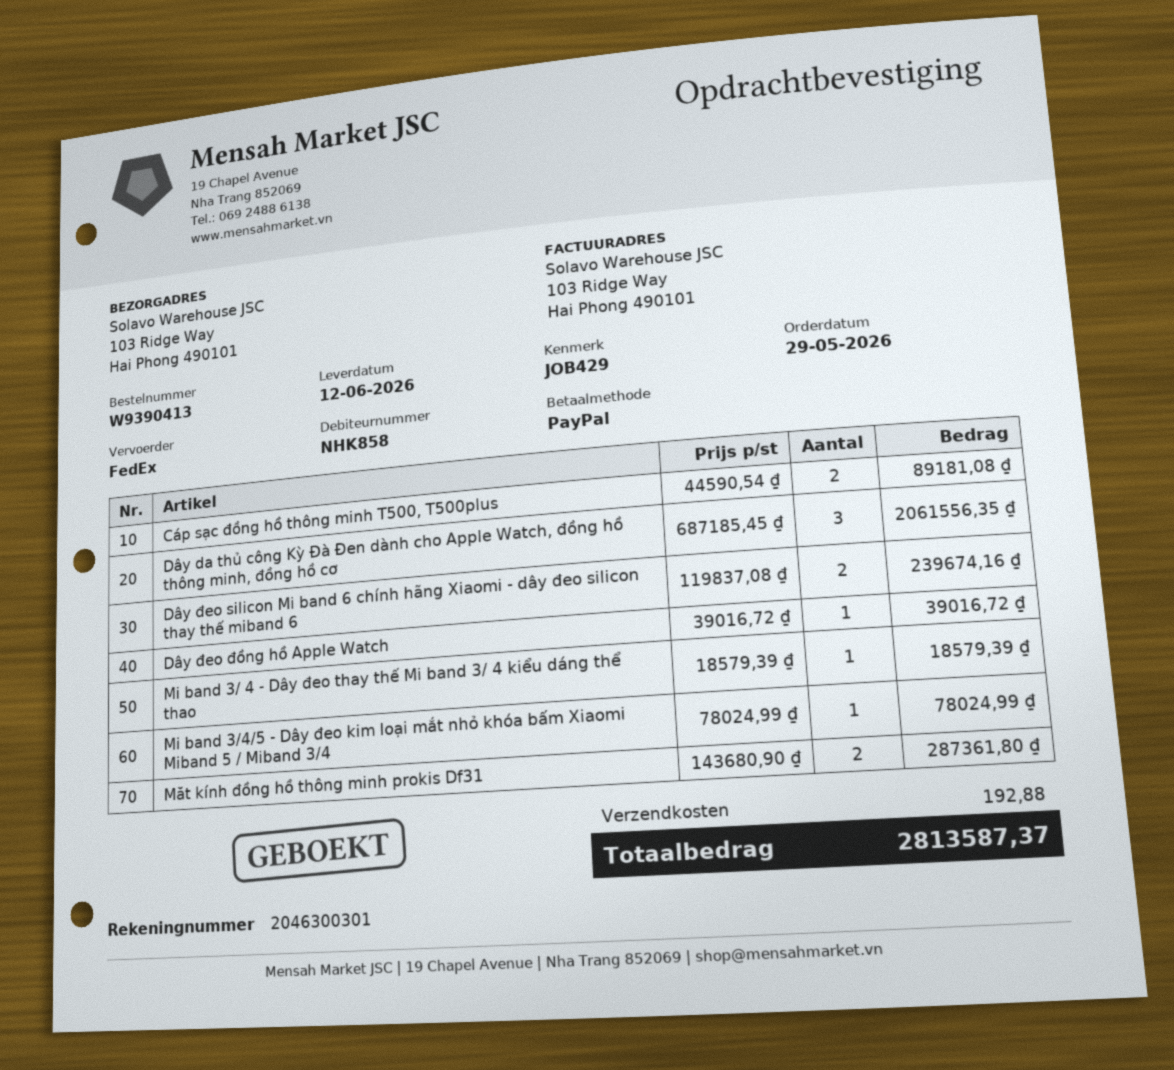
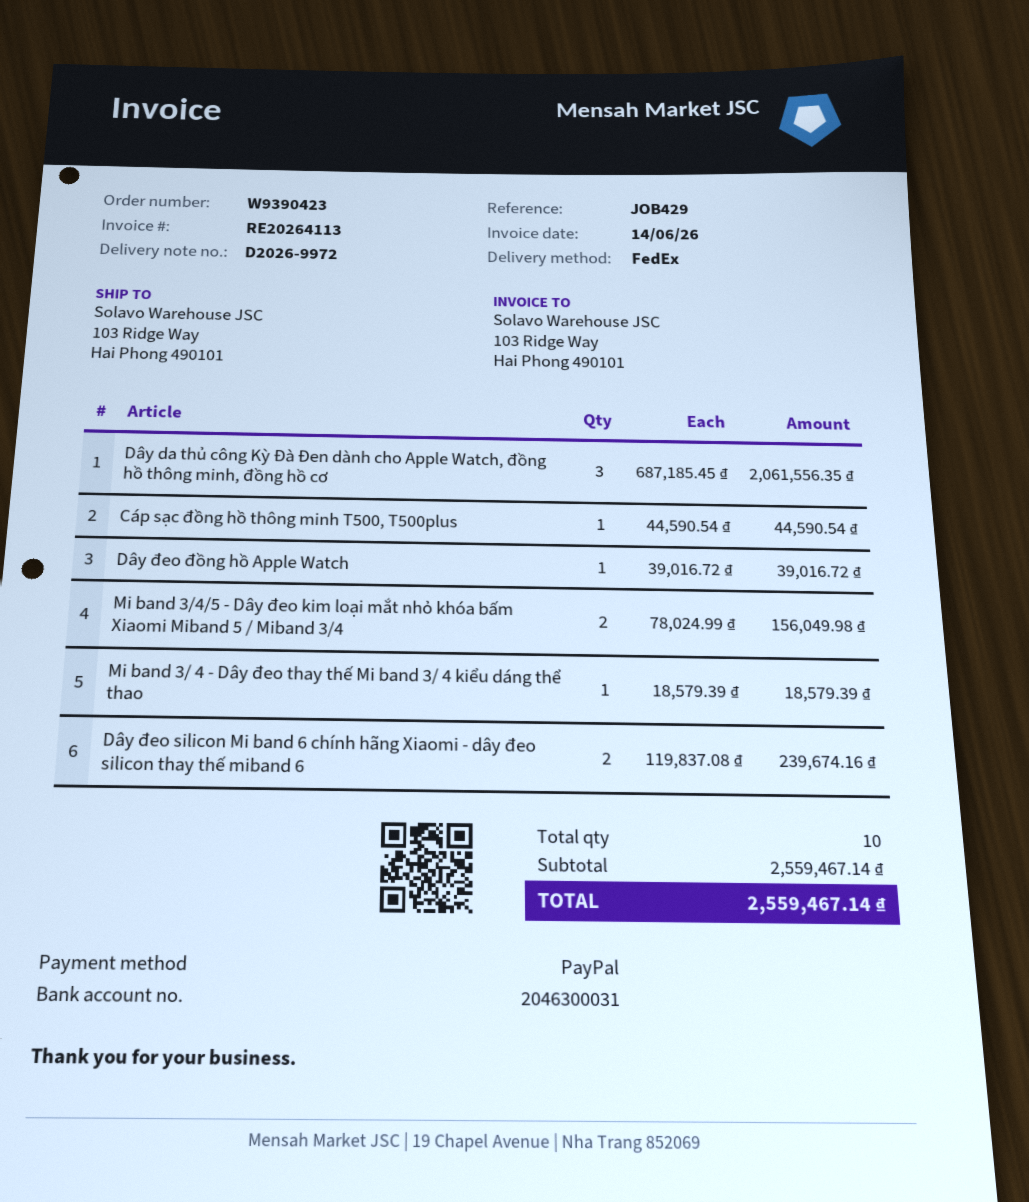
order number: W9390413 -> W9390423
bank account: 2046300301 -> 2046300031
Cáp sạc đồng hồ thông minh T500, T500plus: 2 x 44590.54 = 89181.08 -> 1 x 44590.54 = 44590.54
Mi band 3/4/5 - Dây đeo kim loại mắt nhỏ khóa bấm Xiaomi Miband 5 / Miband 3/4: 1 x 78024.99 = 78024.99 -> 2 x 78024.99 = 156049.98
Măt kính đồng hồ thông minh prokis Df31: 2 x 143680.90 = 287361.80 -> none
shipping: 192.88 -> none
total: 2813587.37 -> 2559467.14

